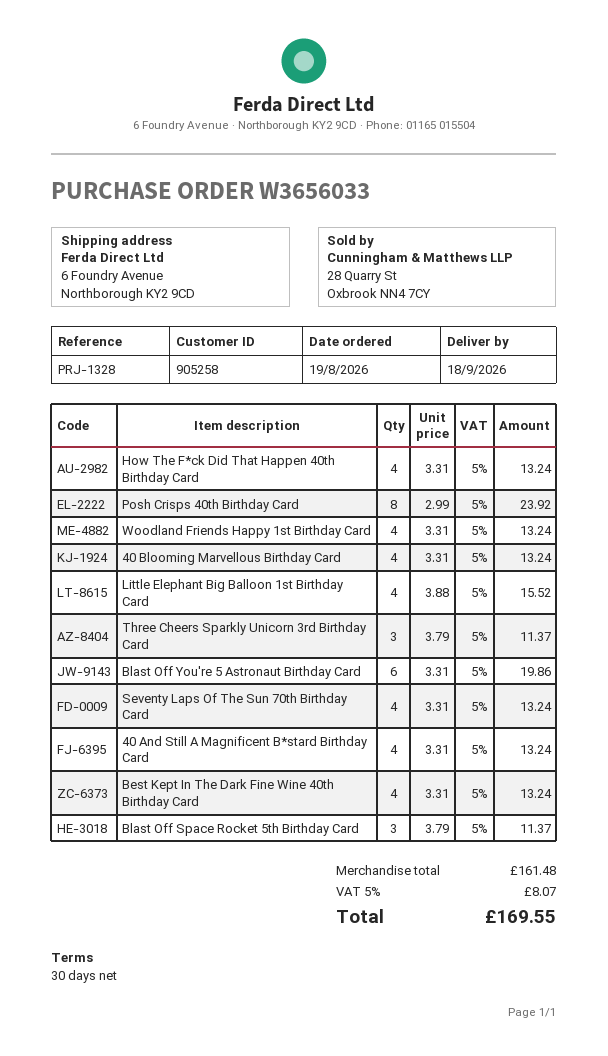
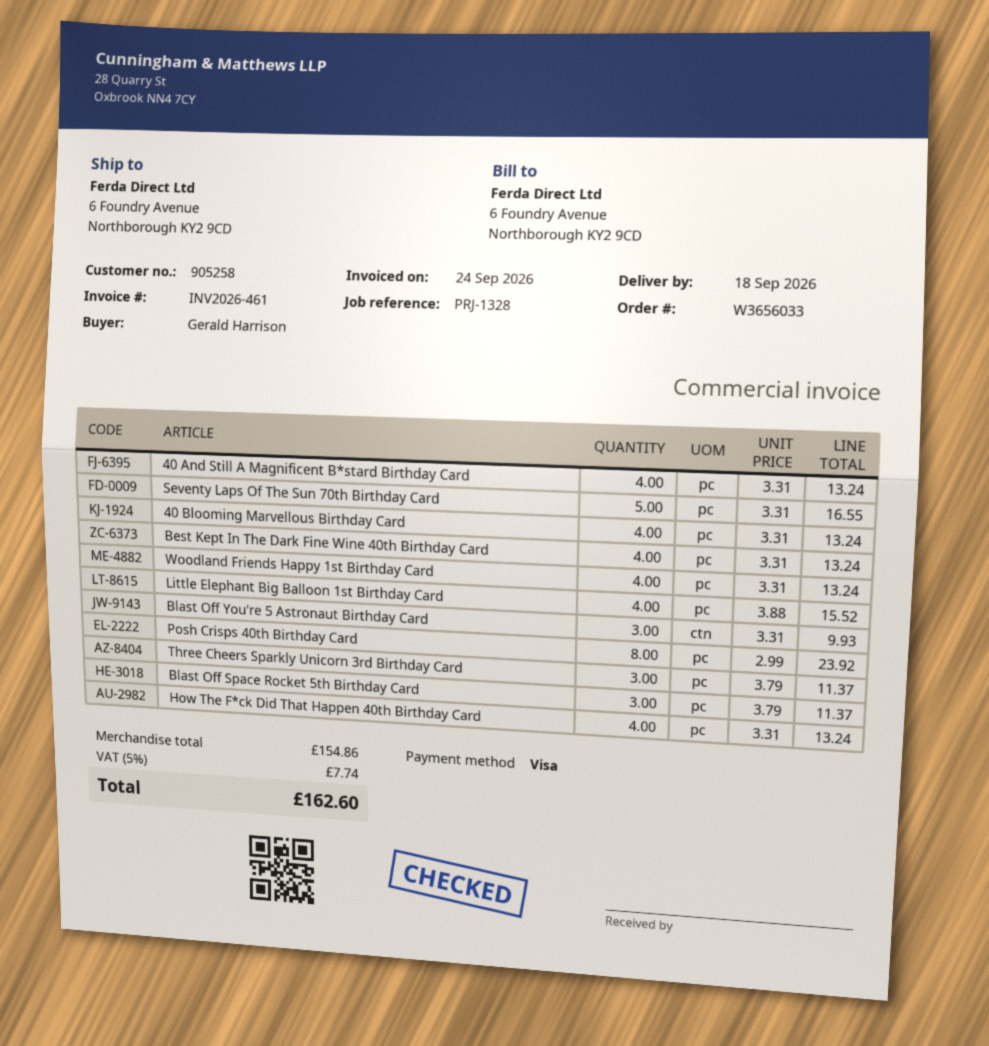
Blast Off You're 5 Astronaut Birthday Card: 6 x 3.31 = 19.86 -> 3 x 3.31 = 9.93
Seventy Laps Of The Sun 70th Birthday Card: 4 x 3.31 = 13.24 -> 5 x 3.31 = 16.55
subtotal: 161.48 -> 154.86
tax: 5% = 8.07 -> 5% = 7.74
total: 169.55 -> 162.60

